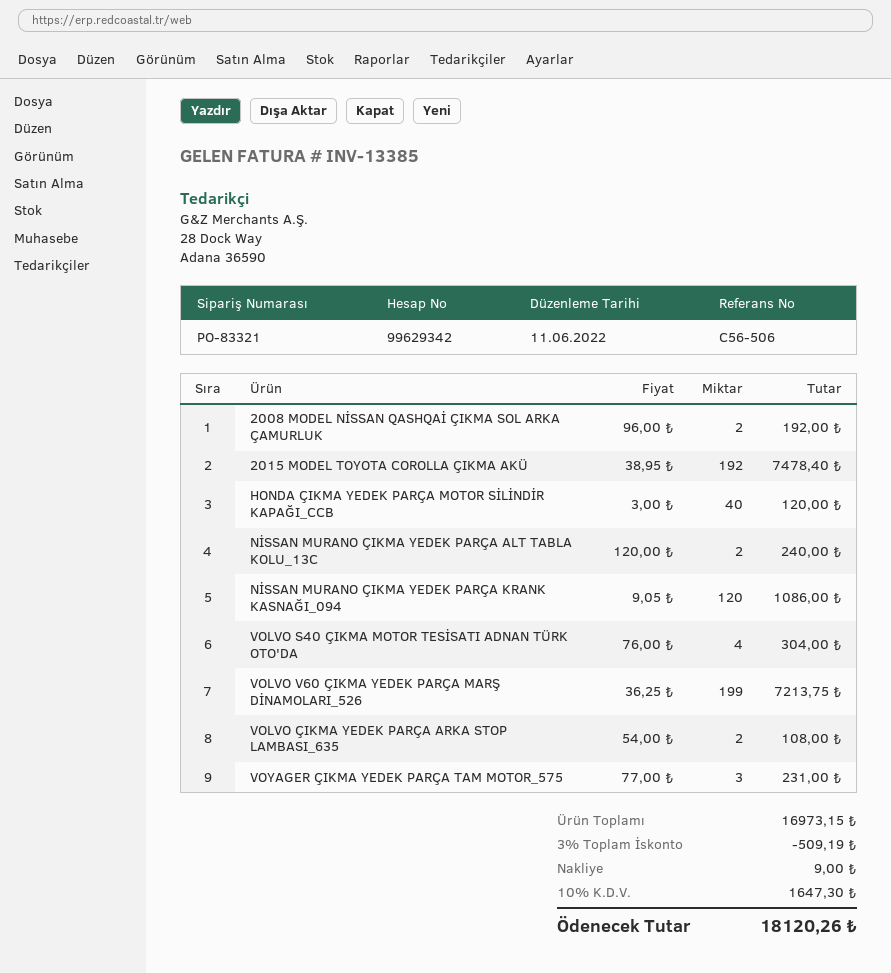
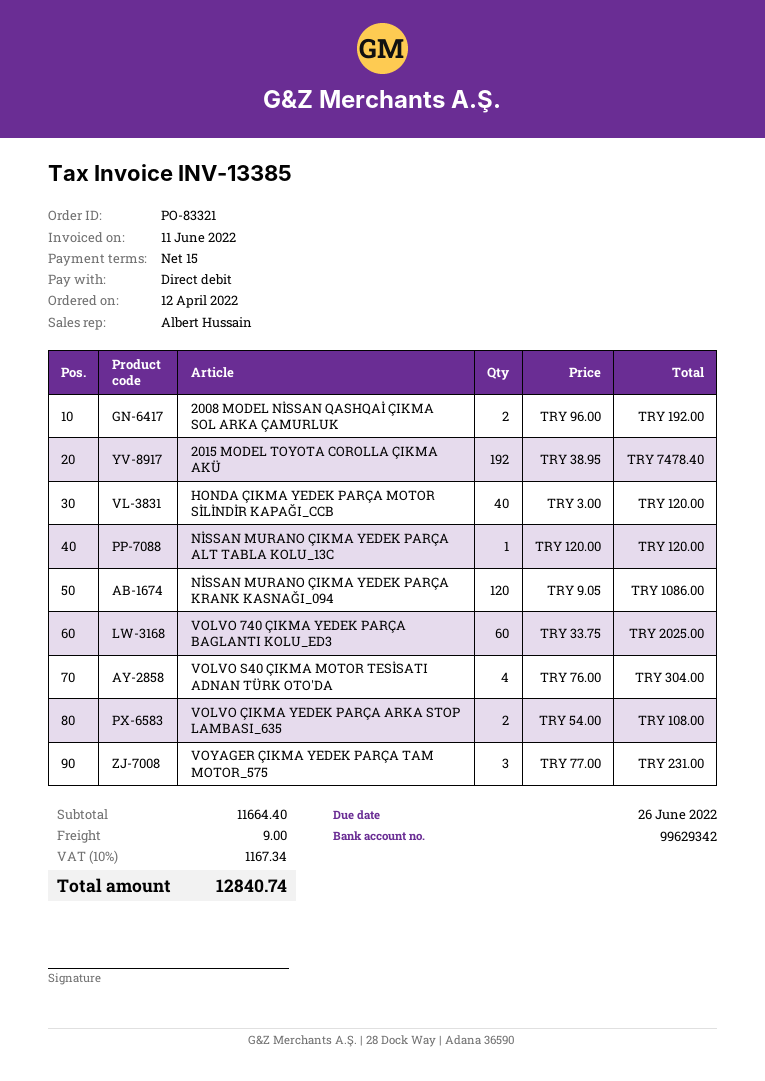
NİSSAN MURANO ÇIKMA YEDEK PARÇA ALT TABLA KOLU_13C: 2 x 120.00 = 240.00 -> 1 x 120.00 = 120.00
VOLVO V60 ÇIKMA YEDEK PARÇA MARŞ DİNAMOLARI_526: 199 x 36.25 = 7213.75 -> none
VOLVO 740 ÇIKMA YEDEK PARÇA BAGLANTI KOLU_ED3: none -> 60 x 33.75 = 2025.00
subtotal: 16973.15 -> 11664.40
discount: 3% = 509.19 -> none
tax: 10% = 1647.30 -> 10% = 1167.34
total: 18120.26 -> 12840.74

